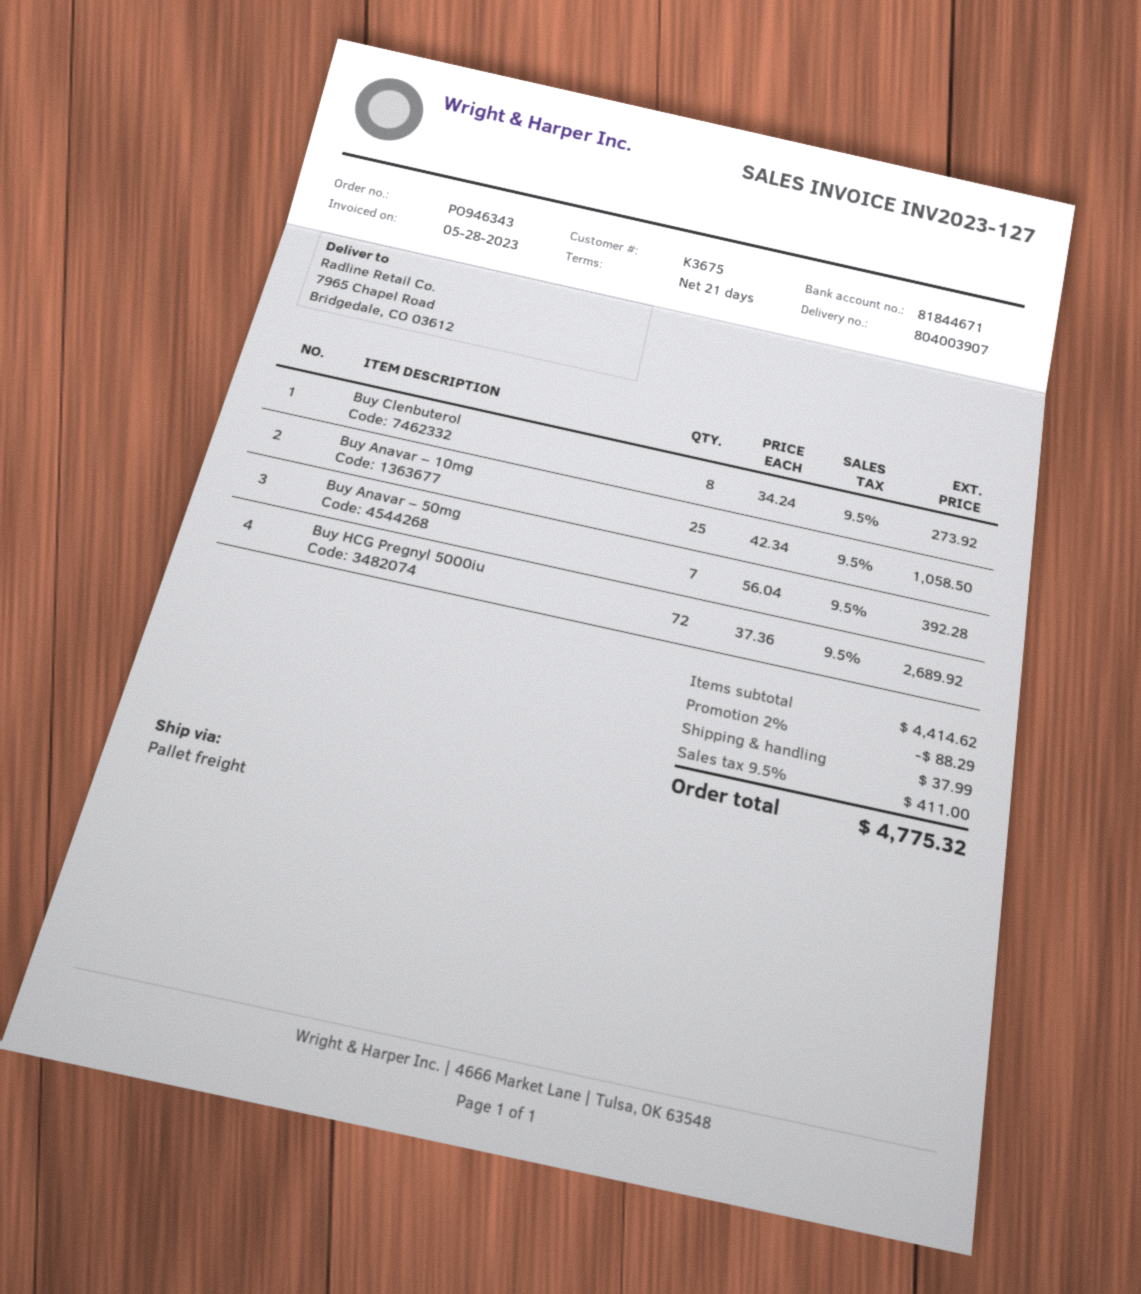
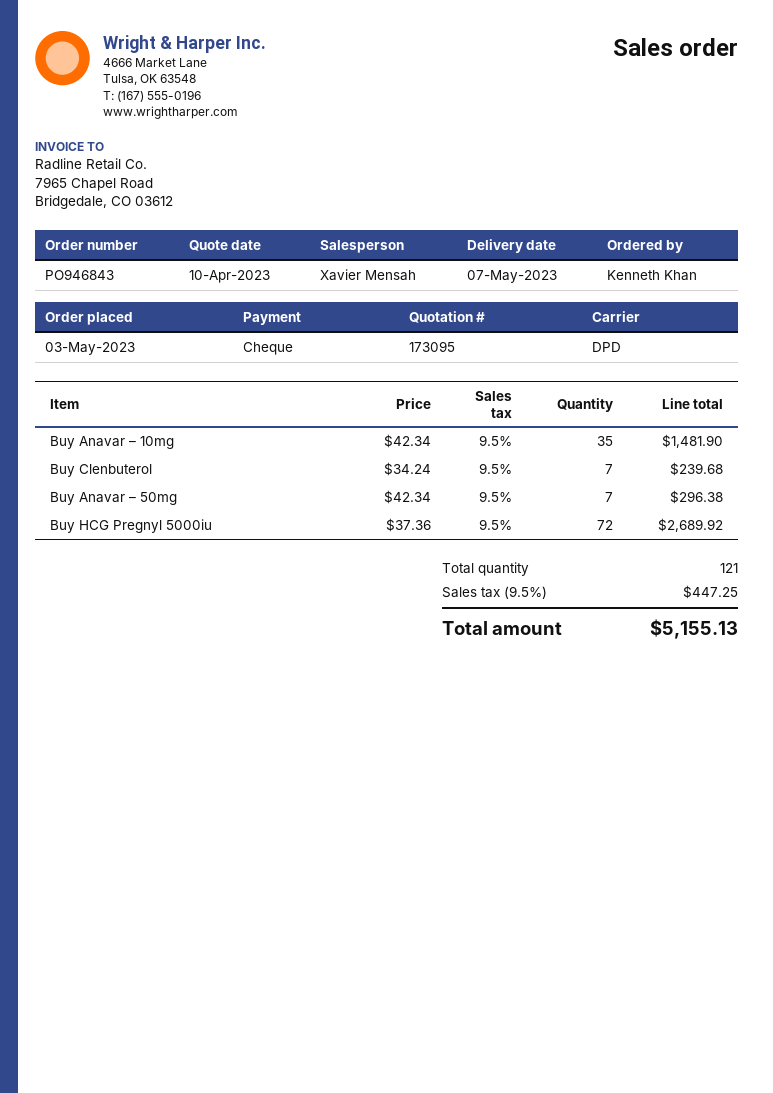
order number: PO946343 -> PO946843
shipping method: pallet freight -> DPD
Buy Clenbuterol: 8 x 34.24 = 273.92 -> 7 x 34.24 = 239.68
Buy Anavar – 10mg: 25 x 42.34 = 1058.50 -> 35 x 42.34 = 1481.90
Buy Anavar – 50mg: 7 x 56.04 = 392.28 -> 7 x 42.34 = 296.38
discount: 2% = 88.29 -> none
shipping: 37.99 -> none
tax: 9.5% = 411.00 -> 9.5% = 447.25
total: 4775.32 -> 5155.13

